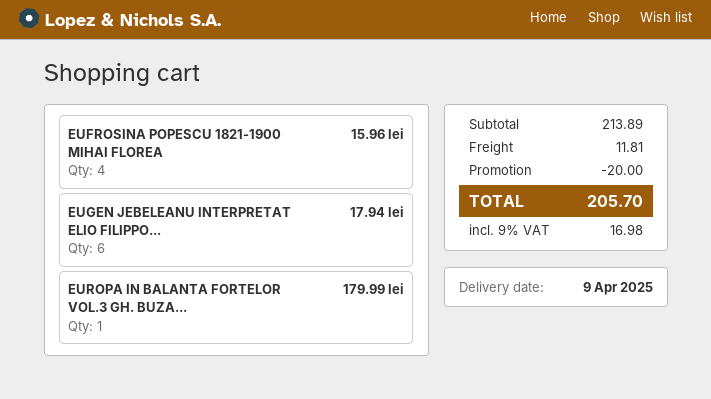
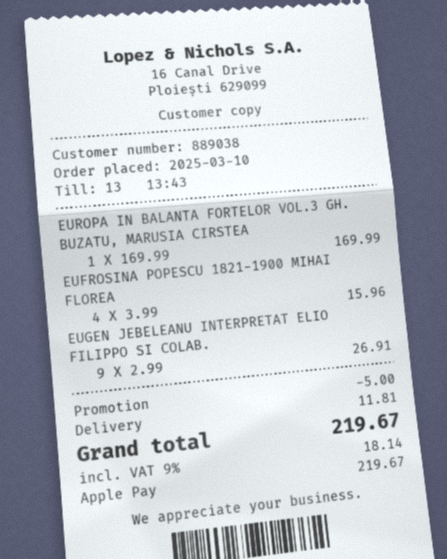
EUGEN JEBELEANU INTERPRETAT ELIO FILIPPO...: 6 for 17.94 -> 9 for 26.91
EUROPA IN BALANTA FORTELOR VOL.3 GH. BUZA...: 1 for 179.99 -> 1 for 169.99
discount: 20.00 -> 5.00
tax: 9% = 16.98 -> 9% = 18.14
total: 205.70 -> 219.67

